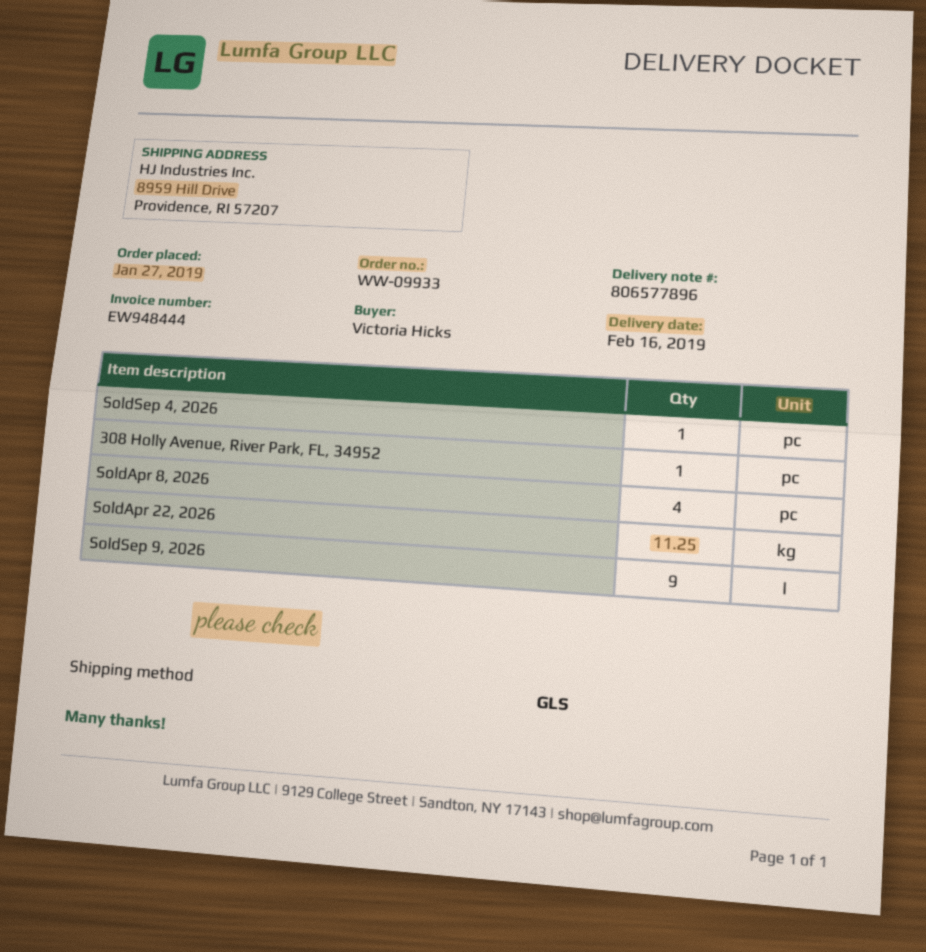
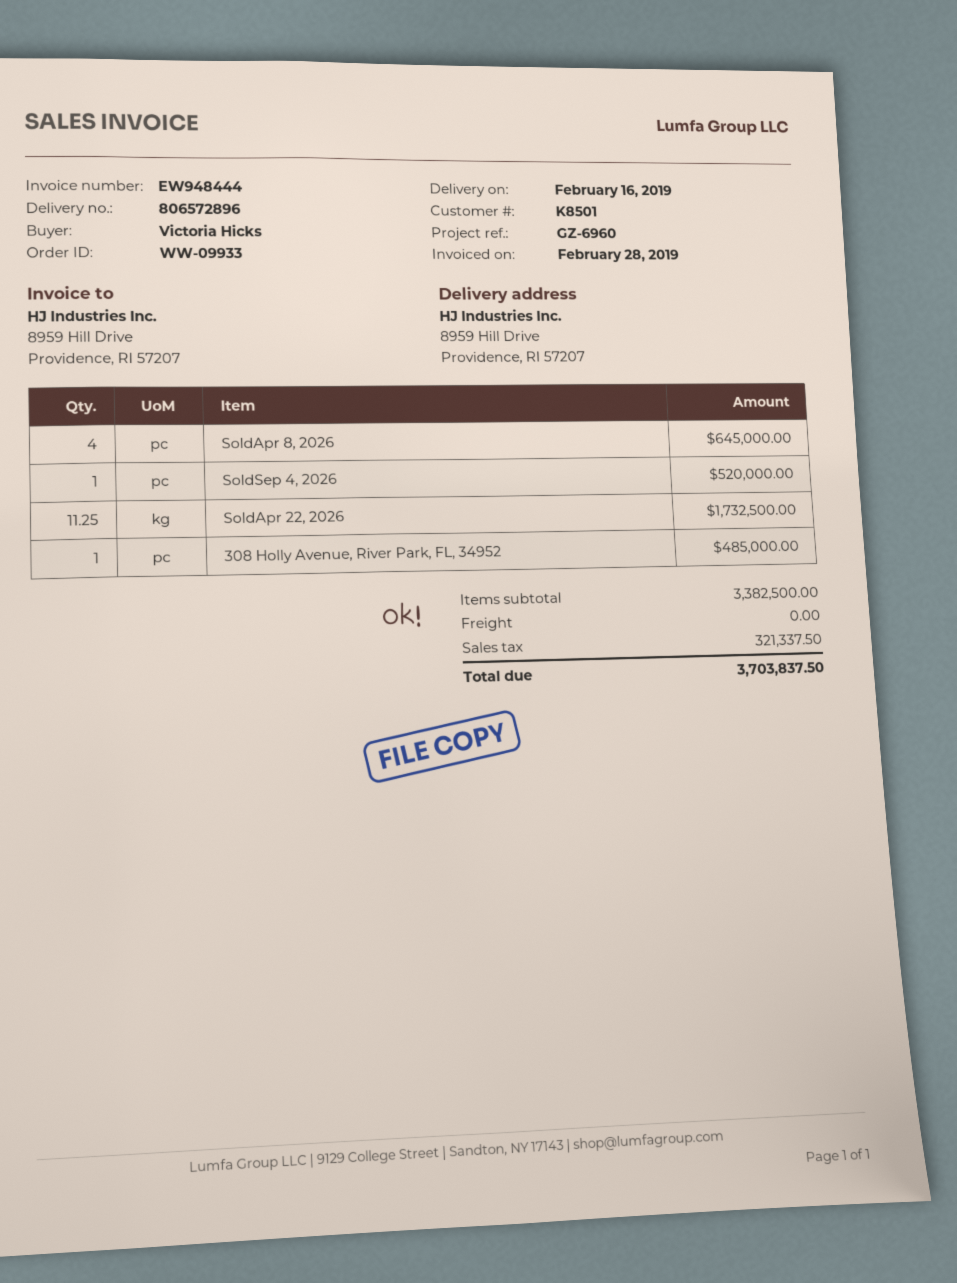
delivery note number: 806577896 -> 806572896
SoldSep 9, 2026: 9 -> none

